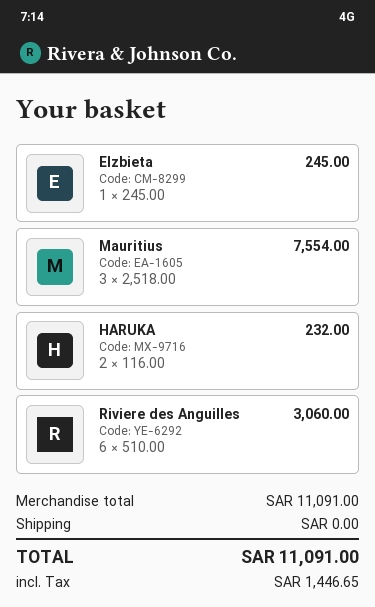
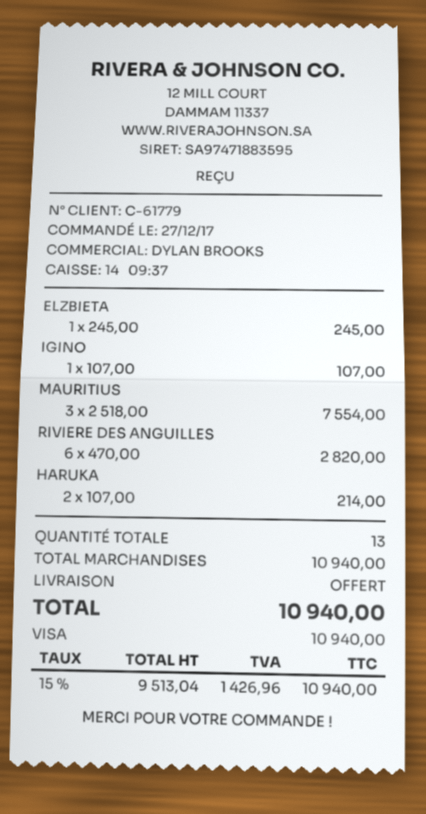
HARUKA: 2 x 116.00 = 232.00 -> 2 x 107.00 = 214.00
Riviere des Anguilles: 6 x 510.00 = 3060.00 -> 6 x 470.00 = 2820.00
IGINO: none -> 1 x 107.00 = 107.00
subtotal: 11091.00 -> 10940.00
tax: 1446.65 -> 1426.96
total: 11091.00 -> 10940.00

